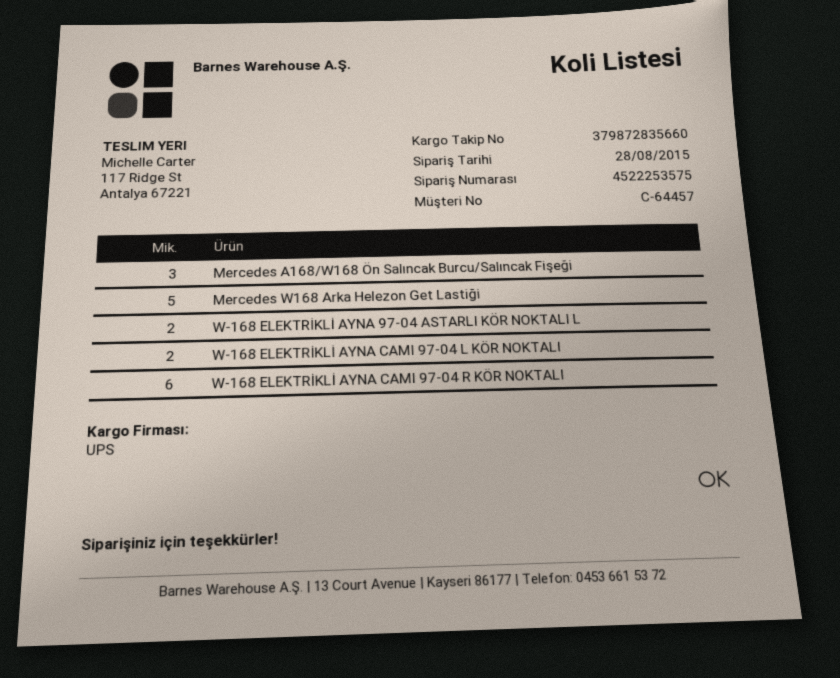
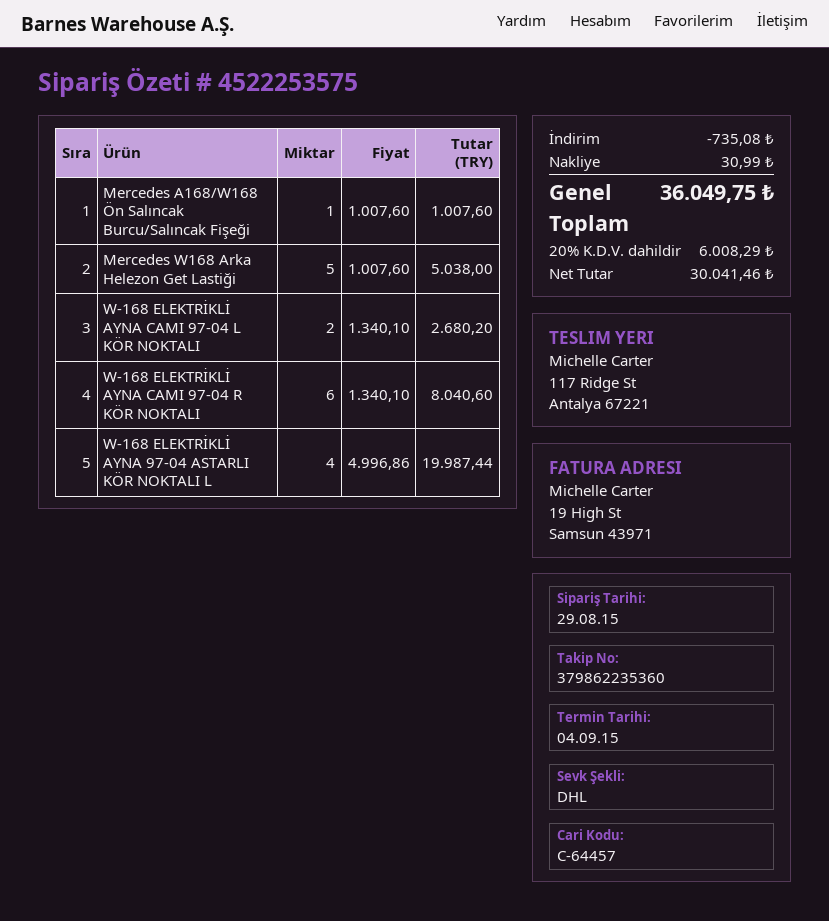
order date: 2015-08-28 -> 2015-08-29
shipping method: UPS -> DHL
tracking number: 379872835660 -> 379862235360
Mercedes A168/W168 Ön Salıncak Burcu/Salıncak Fişeği: 3 -> 1
W-168 ELEKTRİKLİ AYNA 97-04 ASTARLI KÖR NOKTALI L: 2 -> 4

